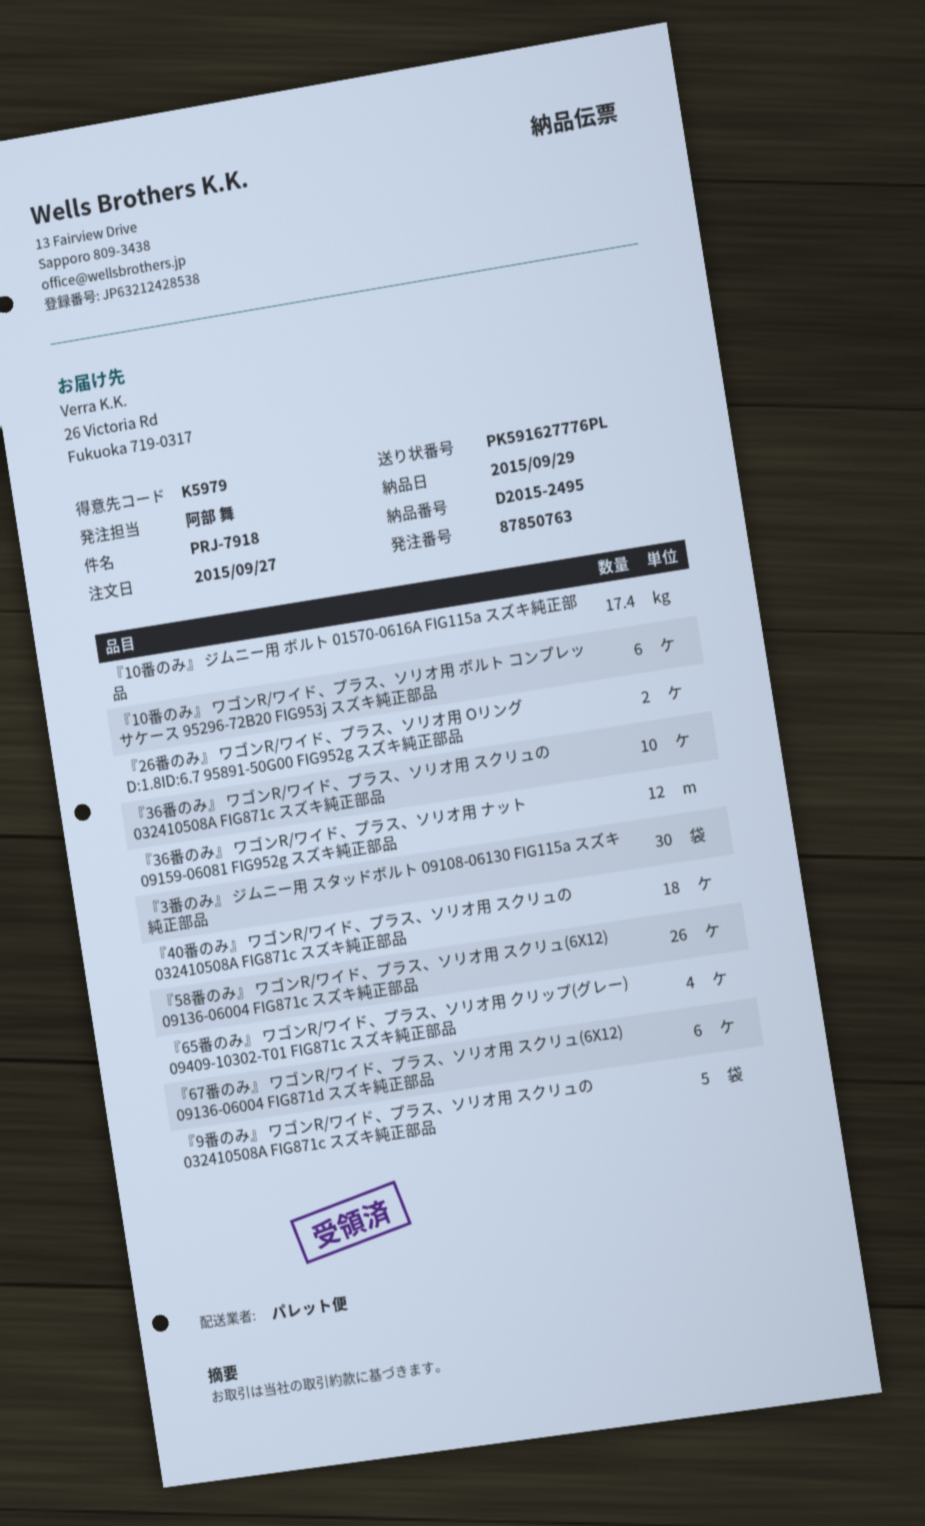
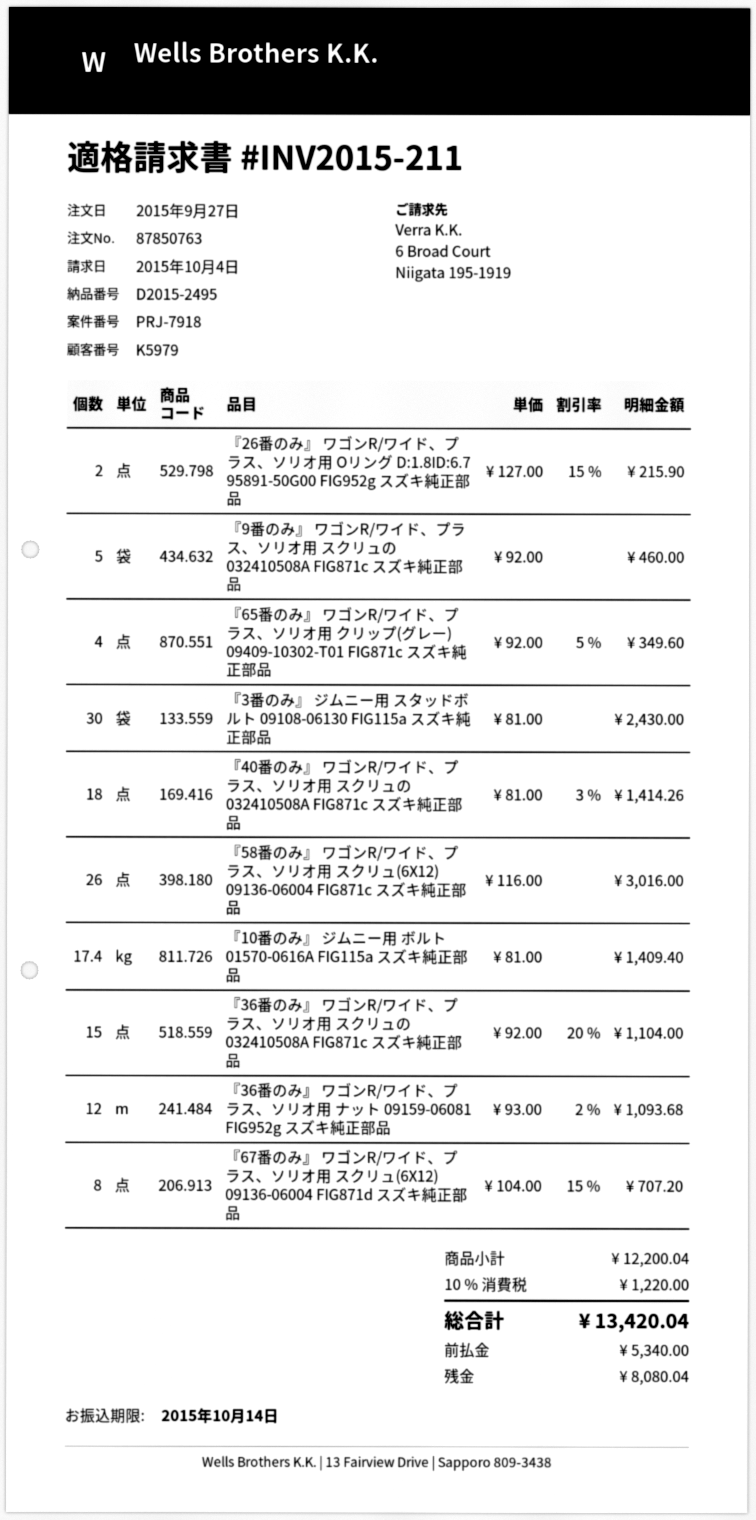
『10番のみ』 ワゴンR/ワイド、プラス、ソリオ用 ボルト コンプレッサケース 95296-72B20 FIG953j スズキ純正部品: 6 -> none
『36番のみ』 ワゴンR/ワイド、プラス、ソリオ用 スクリュの 032410508A FIG871c スズキ純正部品: 10 -> 15
『67番のみ』 ワゴンR/ワイド、プラス、ソリオ用 スクリュ(6X12) 09136-06004 FIG871d スズキ純正部品: 6 -> 8

